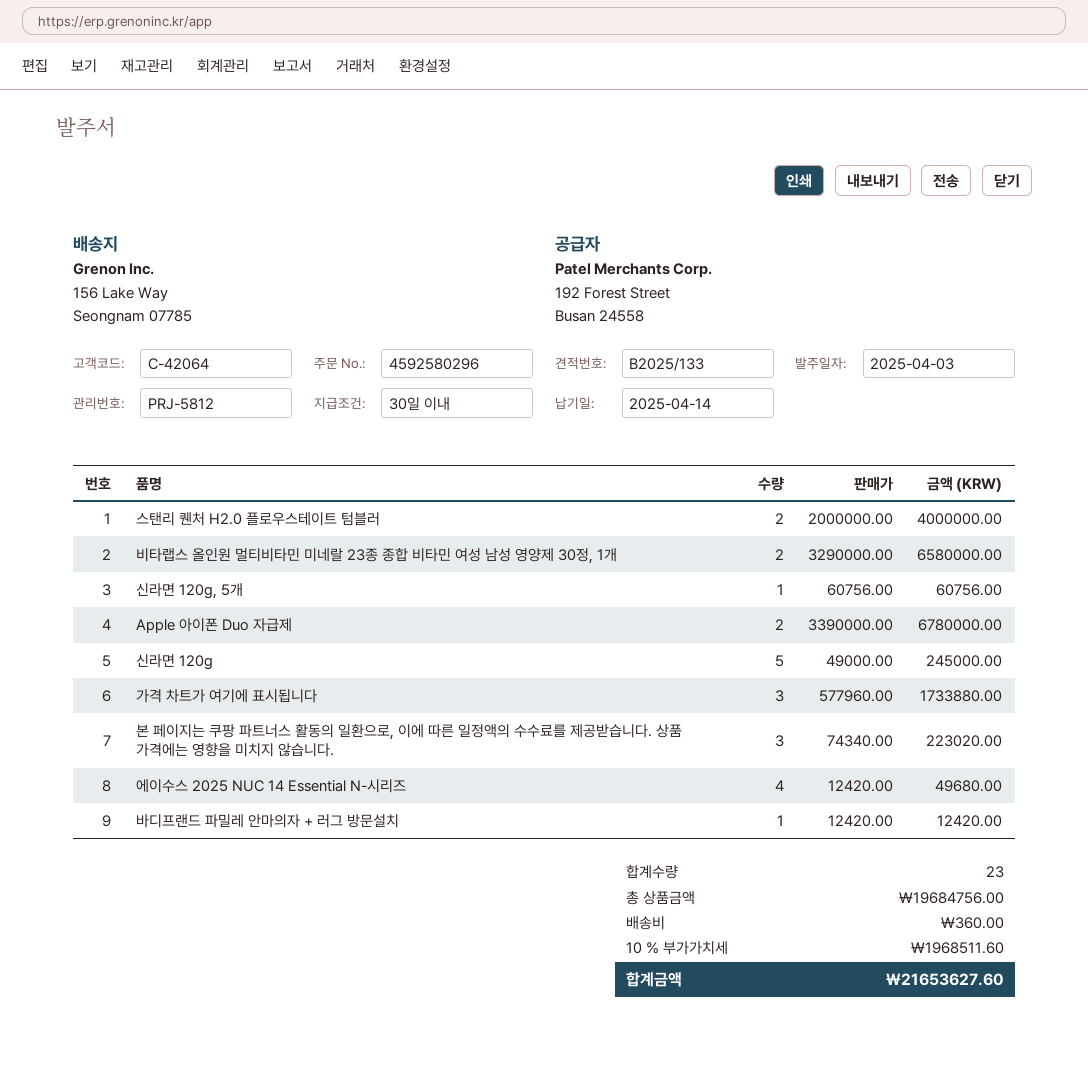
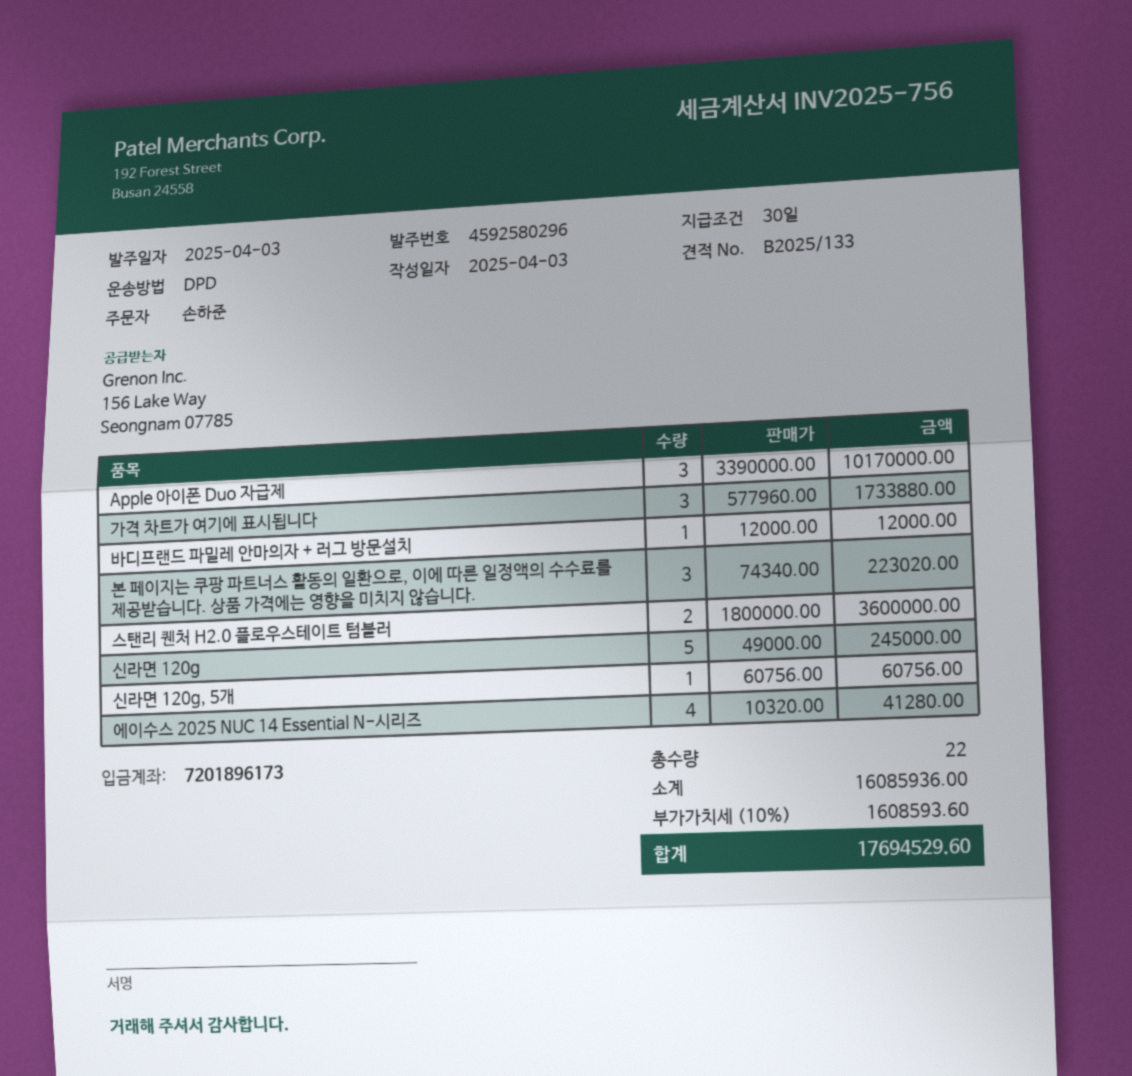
스탠리 퀜처 H2.0 플로우스테이트 텀블러: 2 x 2000000.00 = 4000000.00 -> 2 x 1800000.00 = 3600000.00
비타랩스 올인원 멀티비타민 미네랄 23종 종합 비타민 여성 남성 영양제 30정, 1개: 2 x 3290000.00 = 6580000.00 -> none
Apple 아이폰 Duo 자급제: 2 x 3390000.00 = 6780000.00 -> 3 x 3390000.00 = 10170000.00
에이수스 2025 NUC 14 Essential N-시리즈: 4 x 12420.00 = 49680.00 -> 4 x 10320.00 = 41280.00
바디프랜드 파밀레 안마의자 + 러그 방문설치: 1 x 12420.00 = 12420.00 -> 1 x 12000.00 = 12000.00
total quantity: 23 -> 22
subtotal: 19684756.00 -> 16085936.00
shipping: 360.00 -> none
tax: 10% = 1968511.60 -> 10% = 1608593.60
total: 21653627.60 -> 17694529.60

